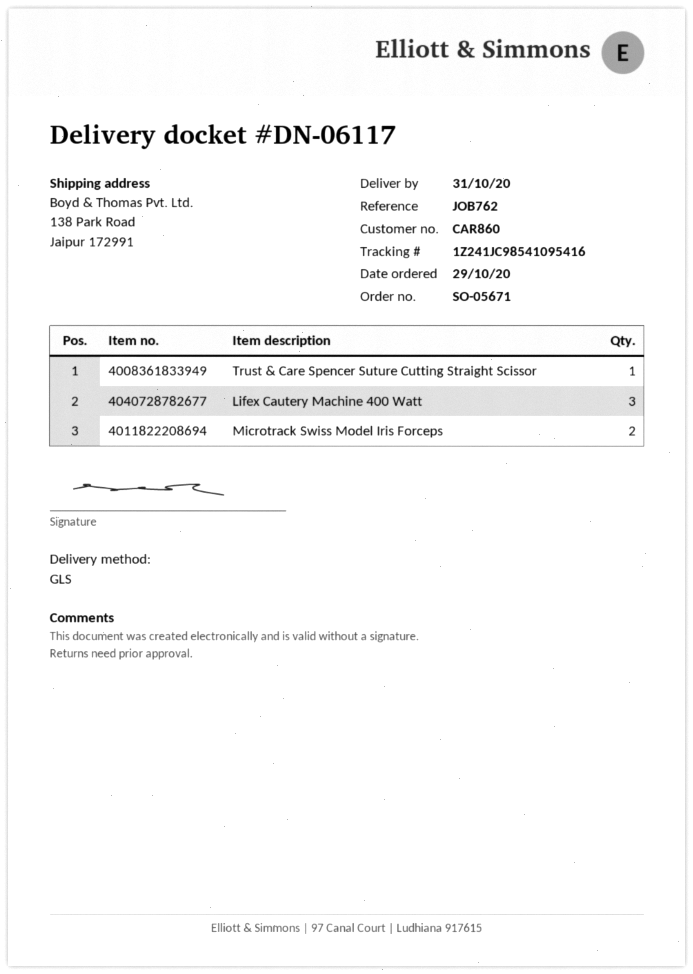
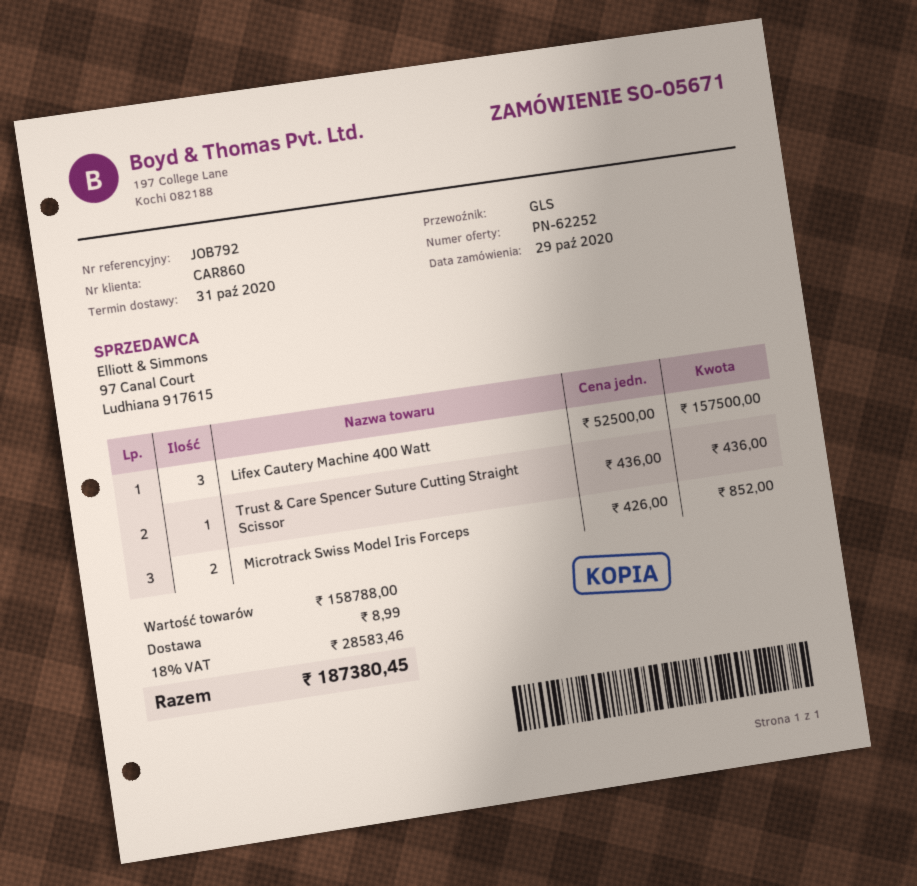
reference: JOB762 -> JOB792

